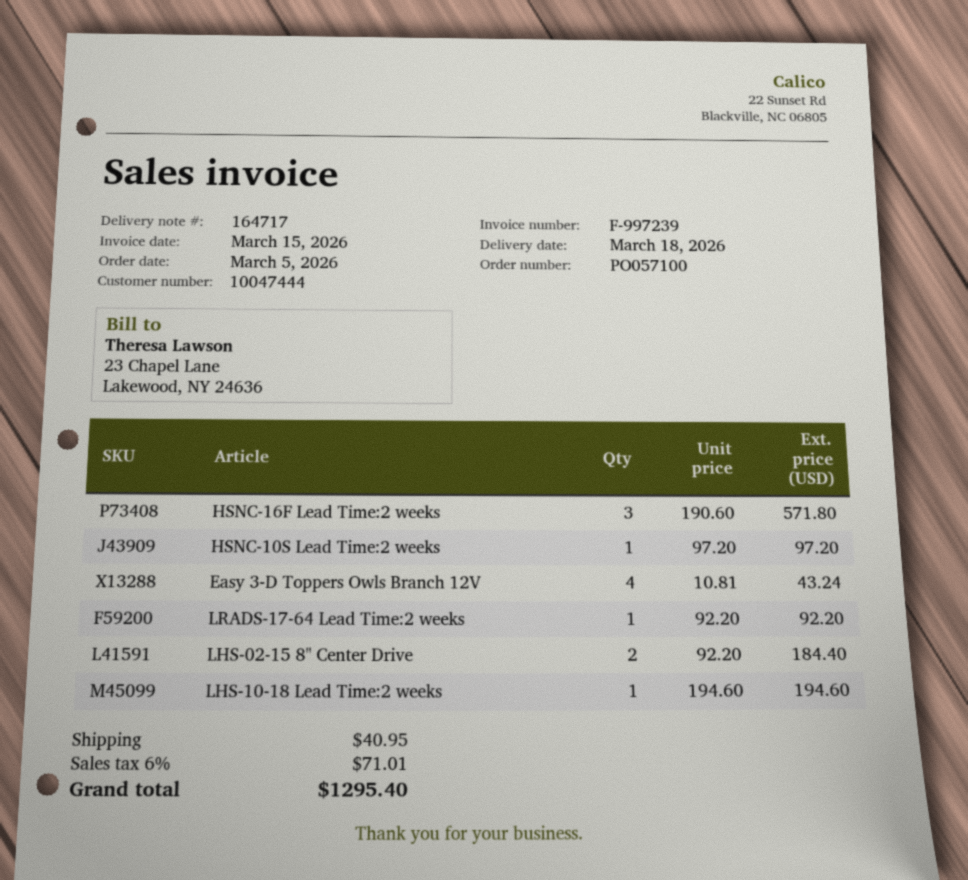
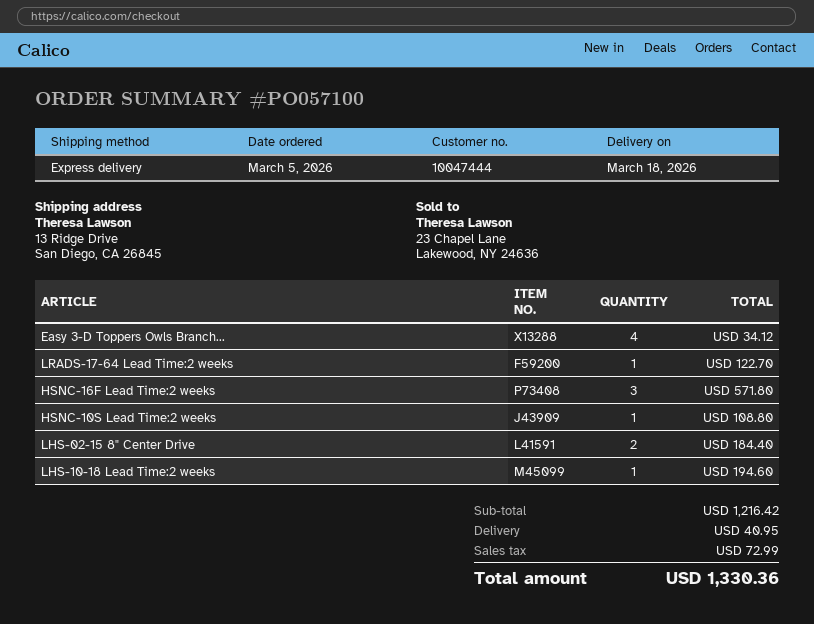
HSNC-10S Lead Time:2 weeks: 1 for 97.20 -> 1 for 108.80
Easy 3-D Toppers Owls Branch 12V: 4 for 43.24 -> 4 for 34.12
LRADS-17-64 Lead Time:2 weeks: 1 for 92.20 -> 1 for 122.70
tax: 71.01 -> 72.99
total: 1295.40 -> 1330.36

